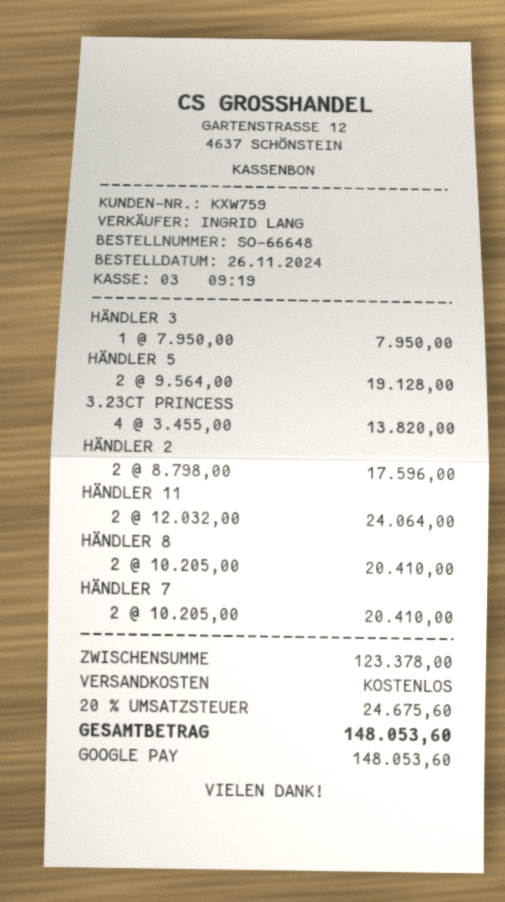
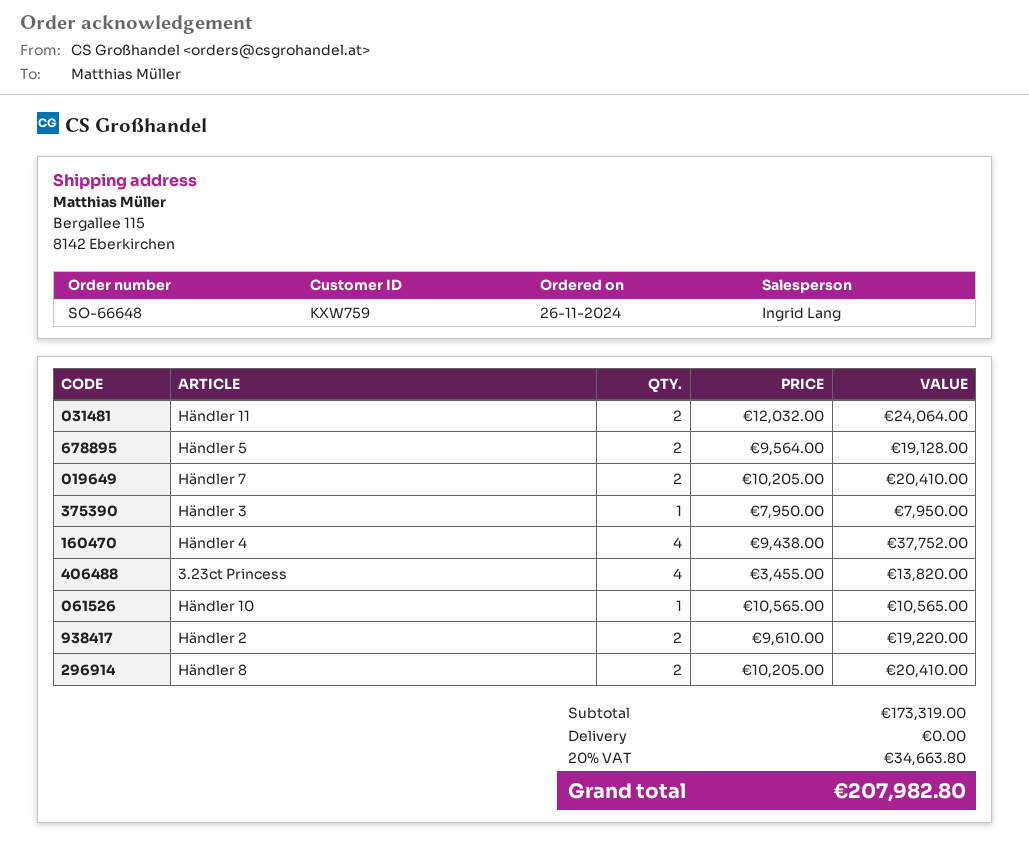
HÄNDLER 2: 2 x 8798.00 = 17596.00 -> 2 x 9610.00 = 19220.00
Händler 4: none -> 4 x 9438.00 = 37752.00
Händler 10: none -> 1 x 10565.00 = 10565.00
subtotal: 123378.00 -> 173319.00
tax: 20% = 24675.60 -> 20% = 34663.80
total: 148053.60 -> 207982.80

